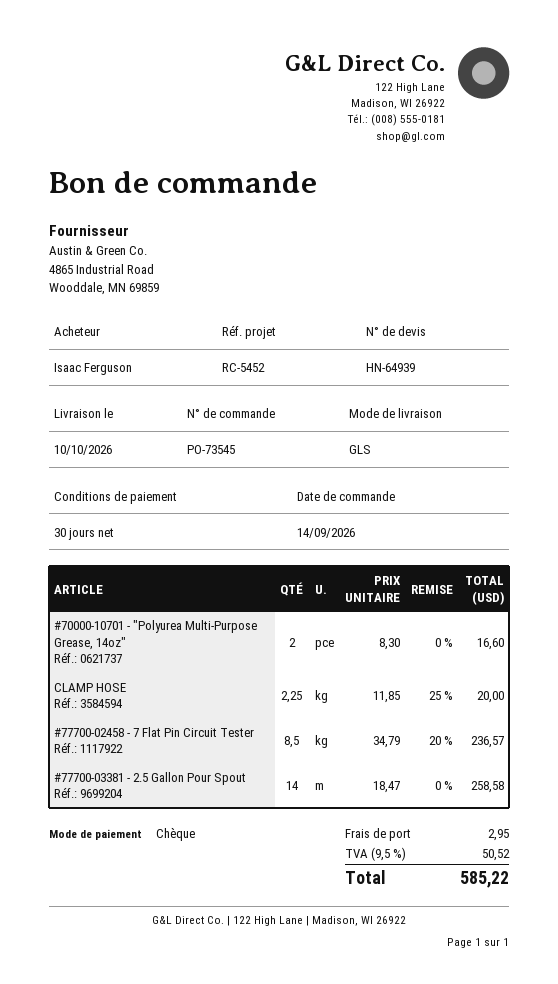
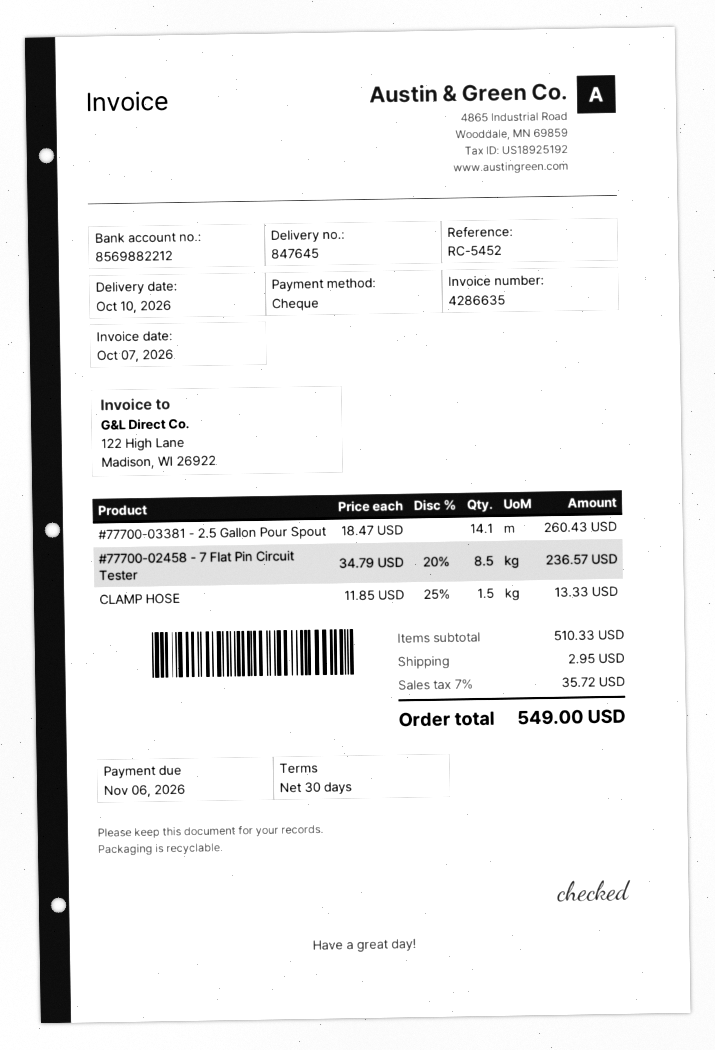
#70000-10701 - "Polyurea Multi-Purpose Grease, 14oz": 2 x 8.30 = 16.60 -> none
CLAMP HOSE: 2.25 x 11.85 - 25% = 20.00 -> 1.5 x 11.85 - 25% = 13.33
#77700-03381 - 2.5 Gallon Pour Spout: 14 x 18.47 = 258.58 -> 14.1 x 18.47 = 260.43
tax: 9.5% = 50.52 -> 7% = 35.72
total: 585.22 -> 549.00

